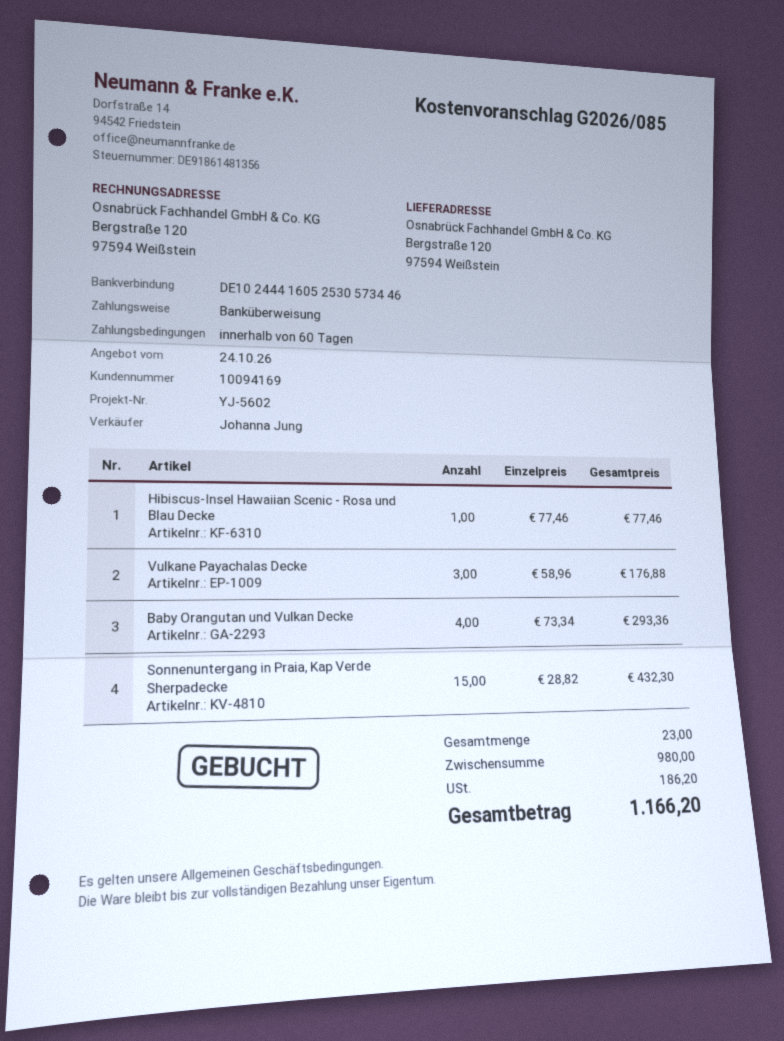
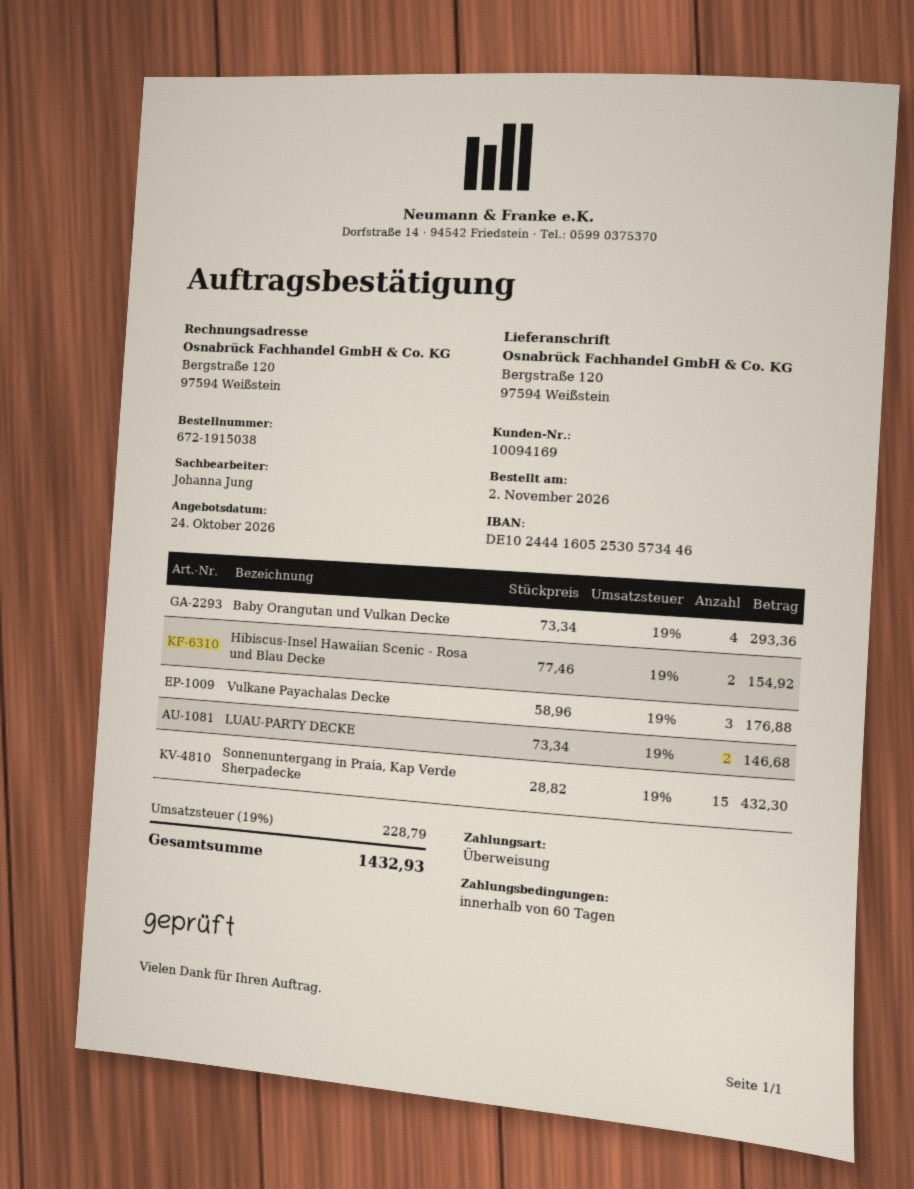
Hibiscus-Insel Hawaiian Scenic - Rosa und Blau Decke: 1 x 77.46 = 77.46 -> 2 x 77.46 = 154.92
LUAU-PARTY DECKE: none -> 2 x 73.34 = 146.68
tax: 186.20 -> 228.79
total: 1166.20 -> 1432.93

